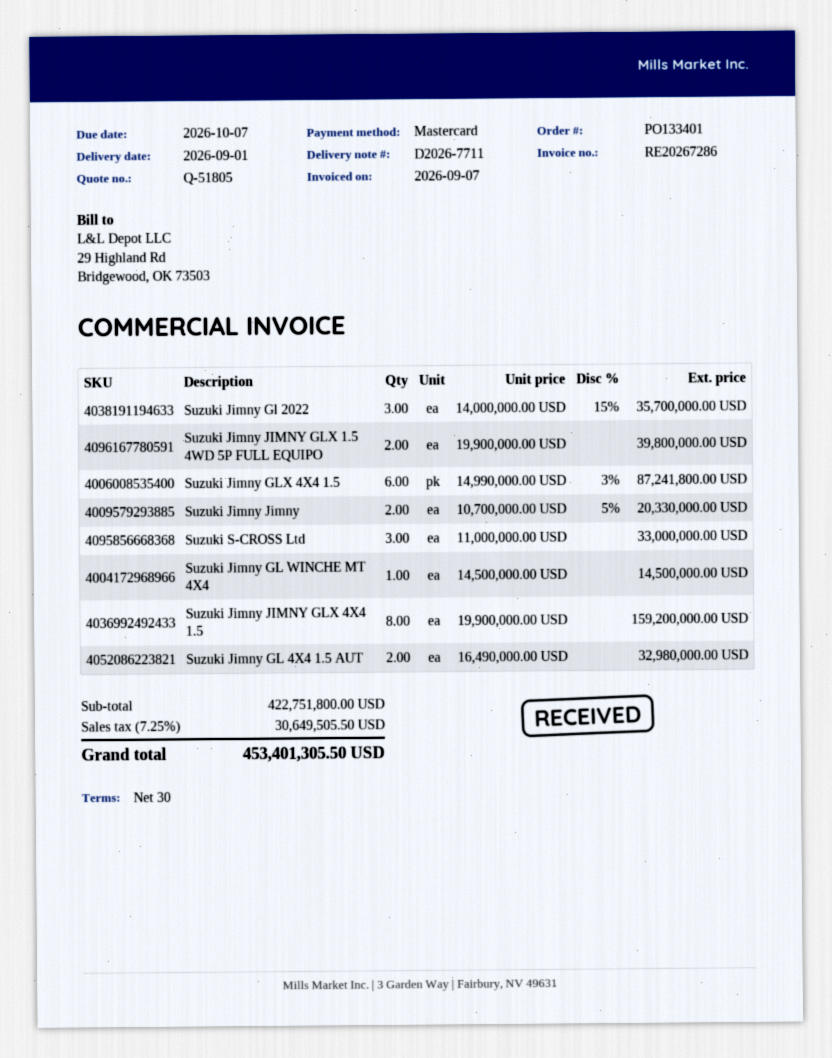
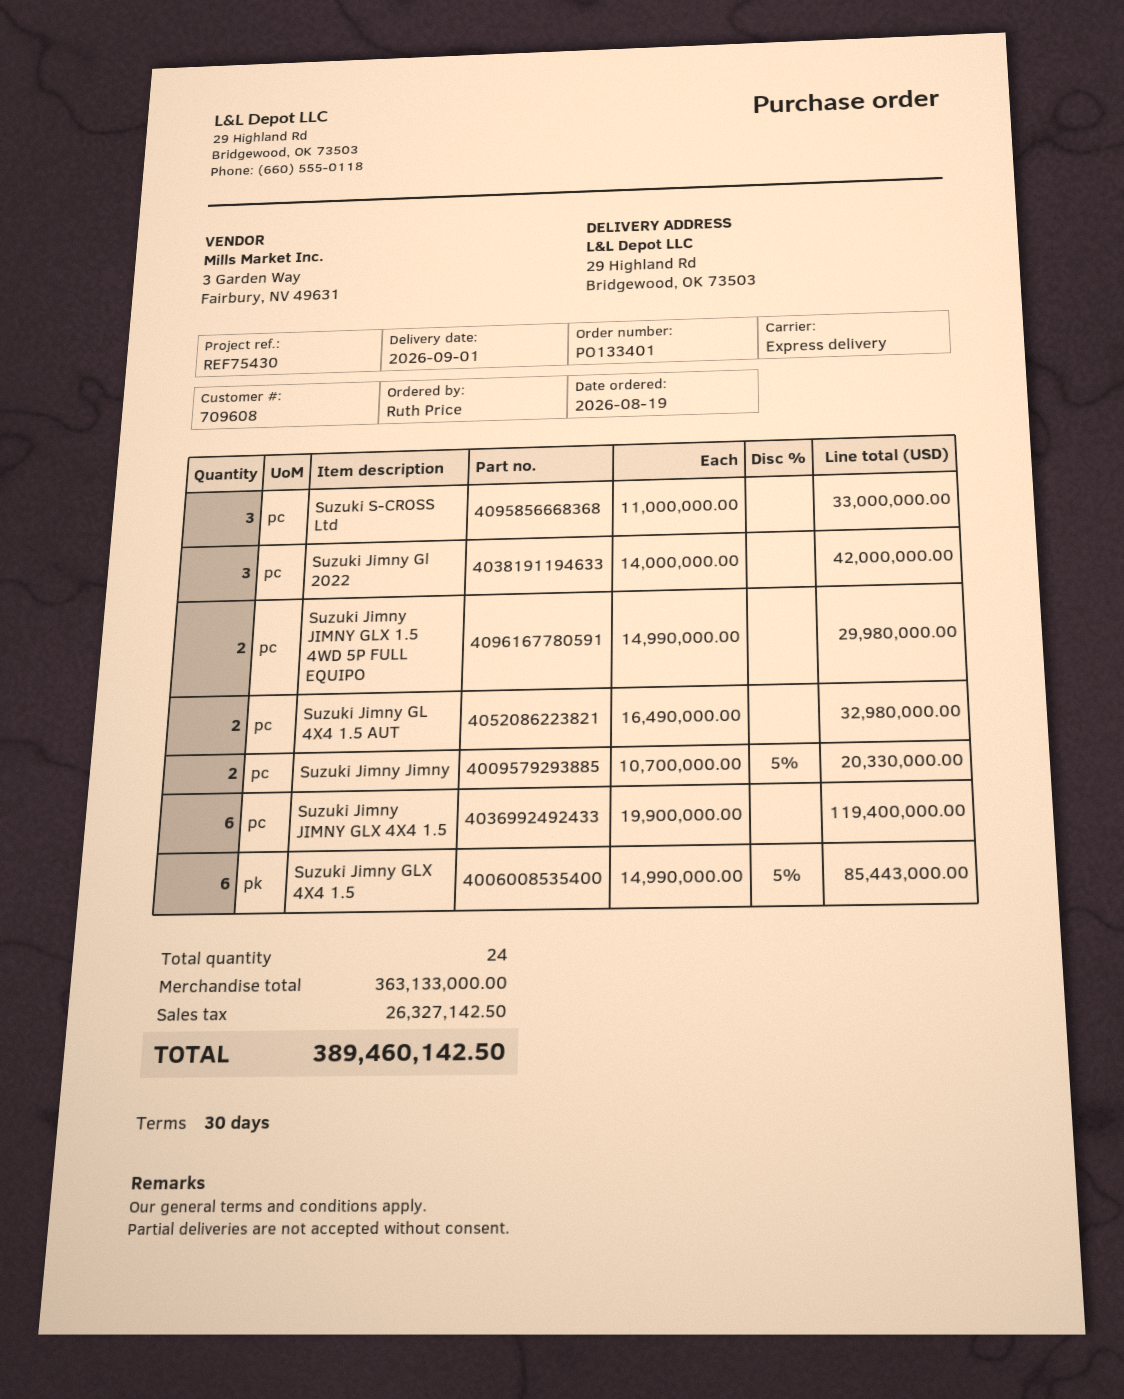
Suzuki Jimny Gl 2022: 3 x 14000000.00 - 15% = 35700000.00 -> 3 x 14000000.00 = 42000000.00
Suzuki Jimny JIMNY GLX 1.5 4WD 5P FULL EQUIPO: 2 x 19900000.00 = 39800000.00 -> 2 x 14990000.00 = 29980000.00
Suzuki Jimny GLX 4X4 1.5: 6 x 14990000.00 - 3% = 87241800.00 -> 6 x 14990000.00 - 5% = 85443000.00
Suzuki Jimny GL WINCHE MT 4X4: 1 x 14500000.00 = 14500000.00 -> none
Suzuki Jimny JIMNY GLX 4X4 1.5: 8 x 19900000.00 = 159200000.00 -> 6 x 19900000.00 = 119400000.00
subtotal: 422751800.00 -> 363133000.00
tax: 30649505.50 -> 26327142.50
total: 453401305.50 -> 389460142.50

